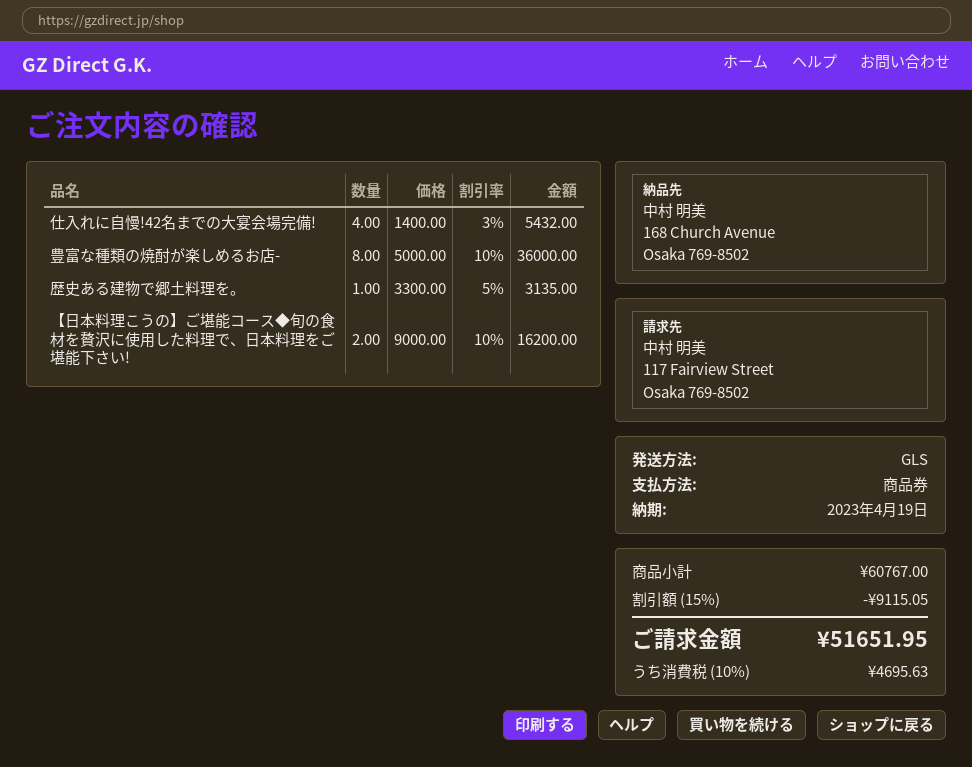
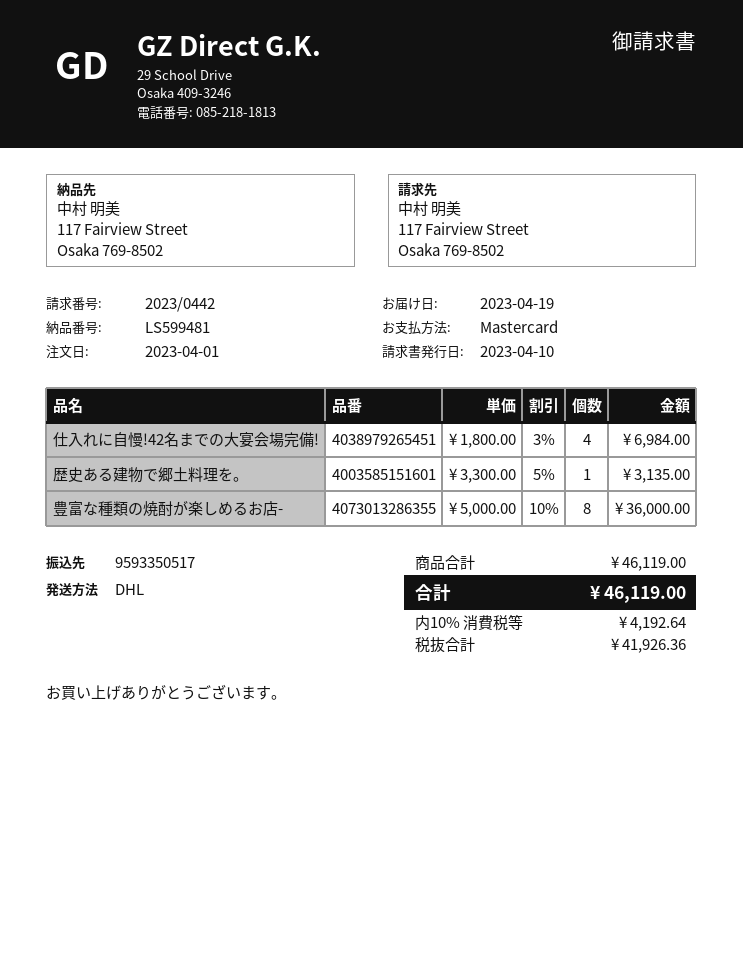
payment method: gift card -> Mastercard
shipping method: GLS -> DHL
ship to: 168 Church Avenue, Osaka 769-8502 -> 117 Fairview Street, Osaka 769-8502
仕入れに自慢!42名までの大宴会場完備!: 4 x 1400.00 - 3% = 5432.00 -> 4 x 1800.00 - 3% = 6984.00
【日本料理こうの】ご堪能コース◆旬の食材を贅沢に使用した料理で、日本料理をご堪能下さい!: 2 x 9000.00 - 10% = 16200.00 -> none
subtotal: 60767.00 -> 46119.00
discount: 15% = 9115.05 -> none
tax: 10% = 4695.63 -> 10% = 4192.64
total: 51651.95 -> 46119.00

